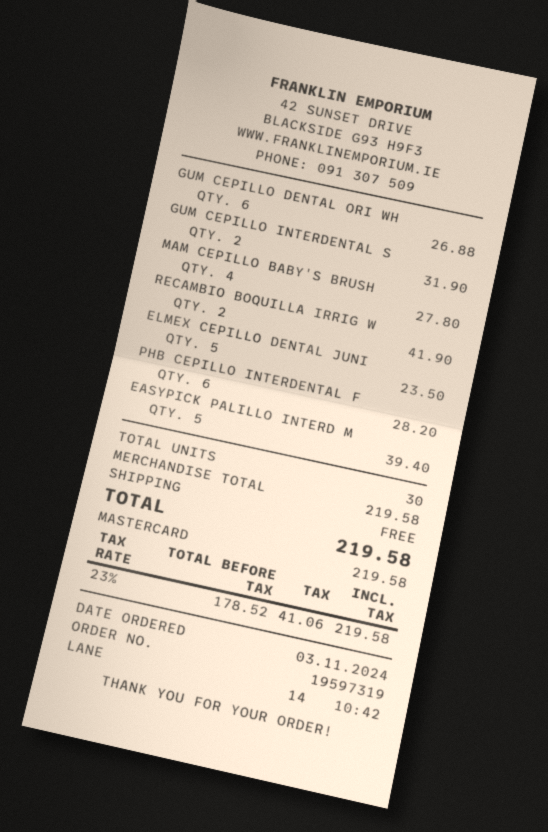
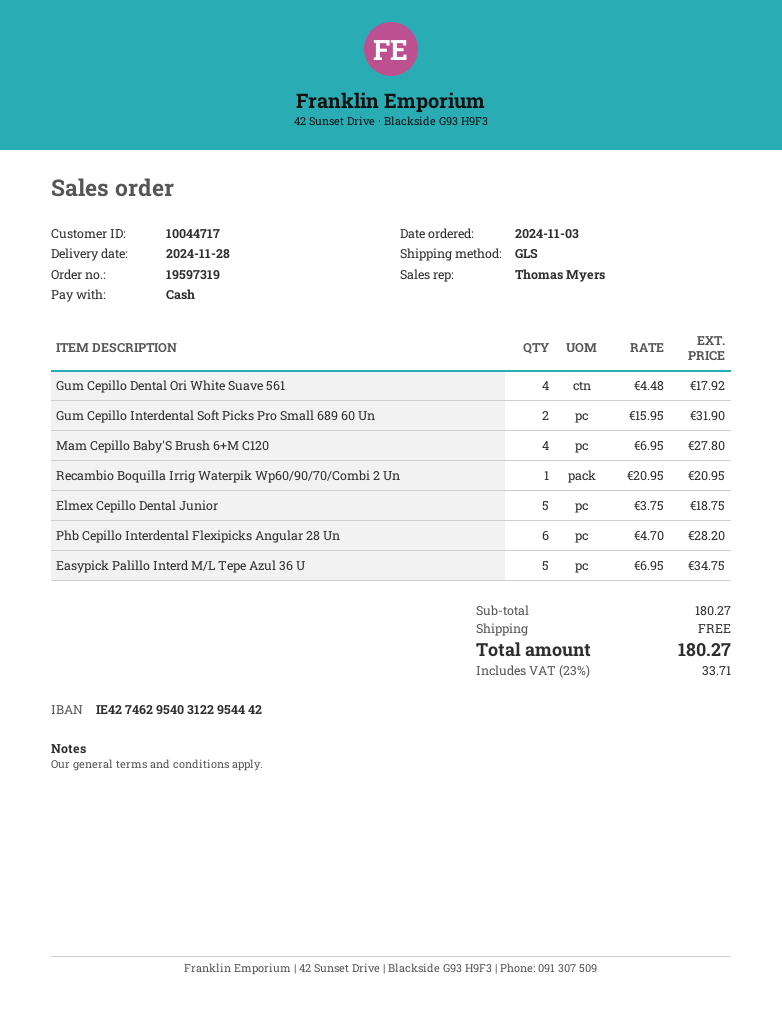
payment method: Mastercard -> cash
GUM CEPILLO DENTAL ORI WH: 6 for 26.88 -> 4 for 17.92
RECAMBIO BOQUILLA IRRIG W: 2 for 41.90 -> 1 for 20.95
ELMEX CEPILLO DENTAL JUNI: 5 for 23.50 -> 5 for 18.75
EASYPICK PALILLO INTERD M: 5 for 39.40 -> 5 for 34.75
subtotal: 219.58 -> 180.27
tax: 23% = 41.06 -> 23% = 33.71
total: 219.58 -> 180.27

